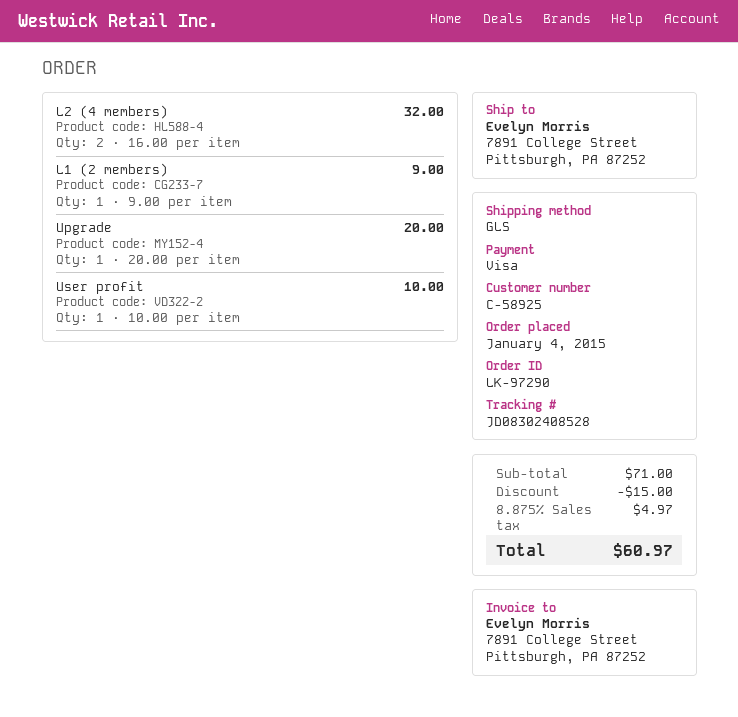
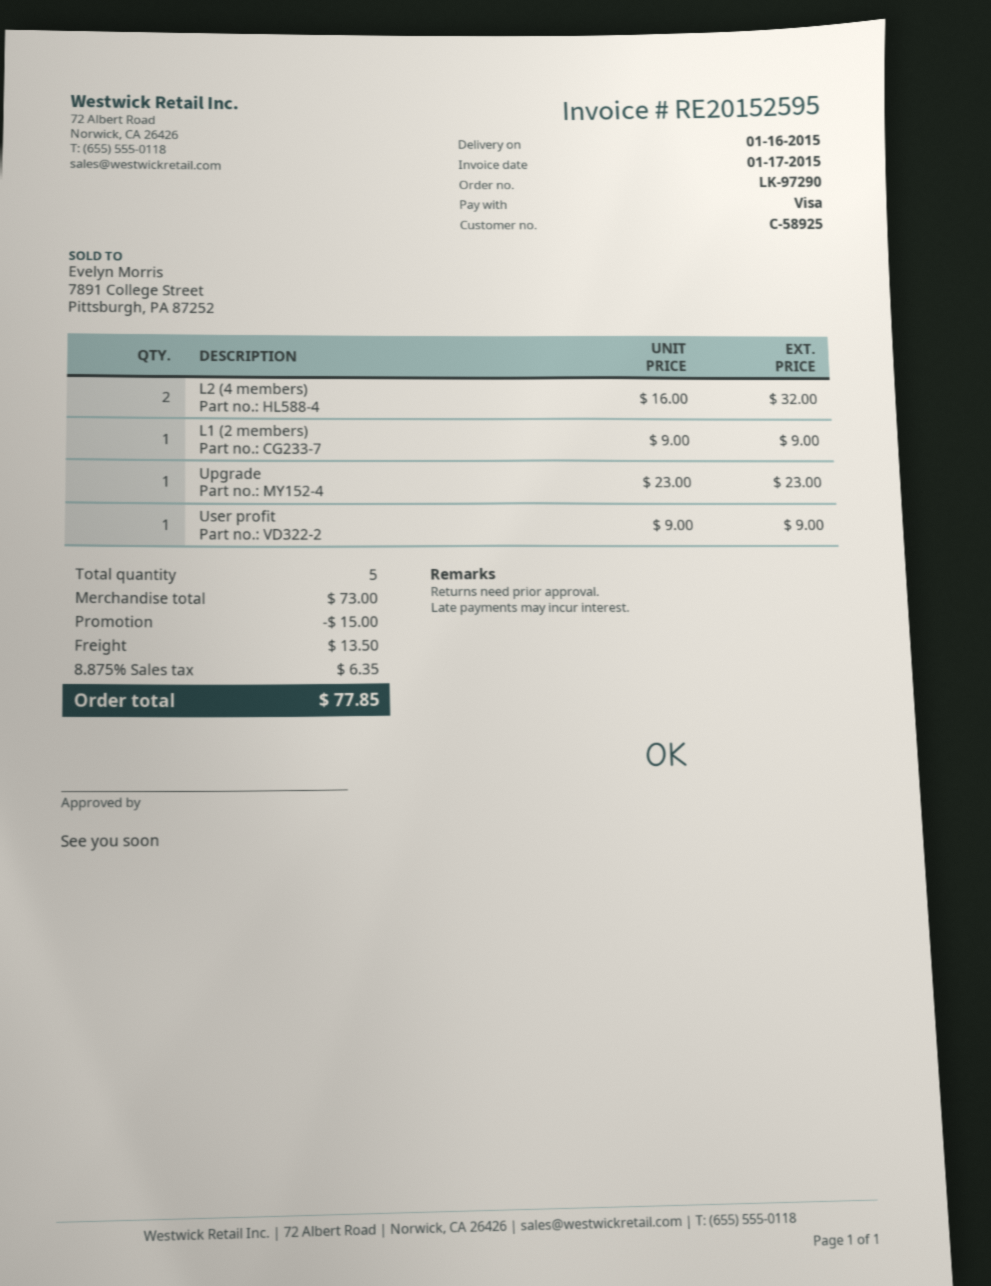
Upgrade: 1 x 20.00 = 20.00 -> 1 x 23.00 = 23.00
User profit: 1 x 10.00 = 10.00 -> 1 x 9.00 = 9.00
subtotal: 71.00 -> 73.00
shipping: none -> 13.50
tax: 8.875% = 4.97 -> 8.875% = 6.35
total: 60.97 -> 77.85

